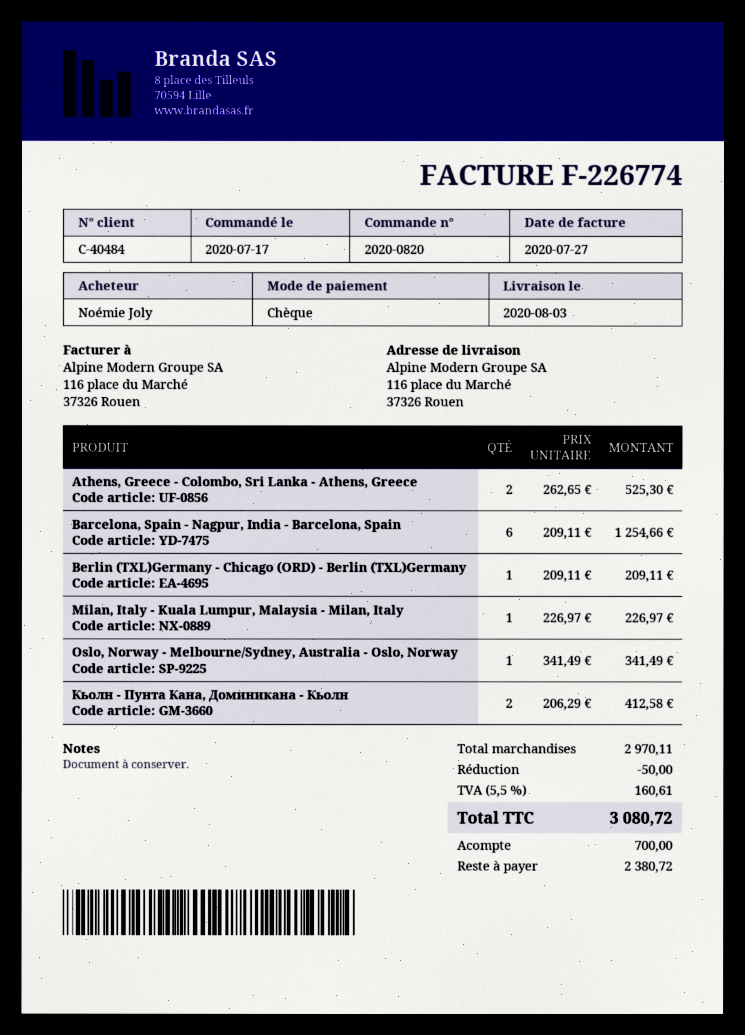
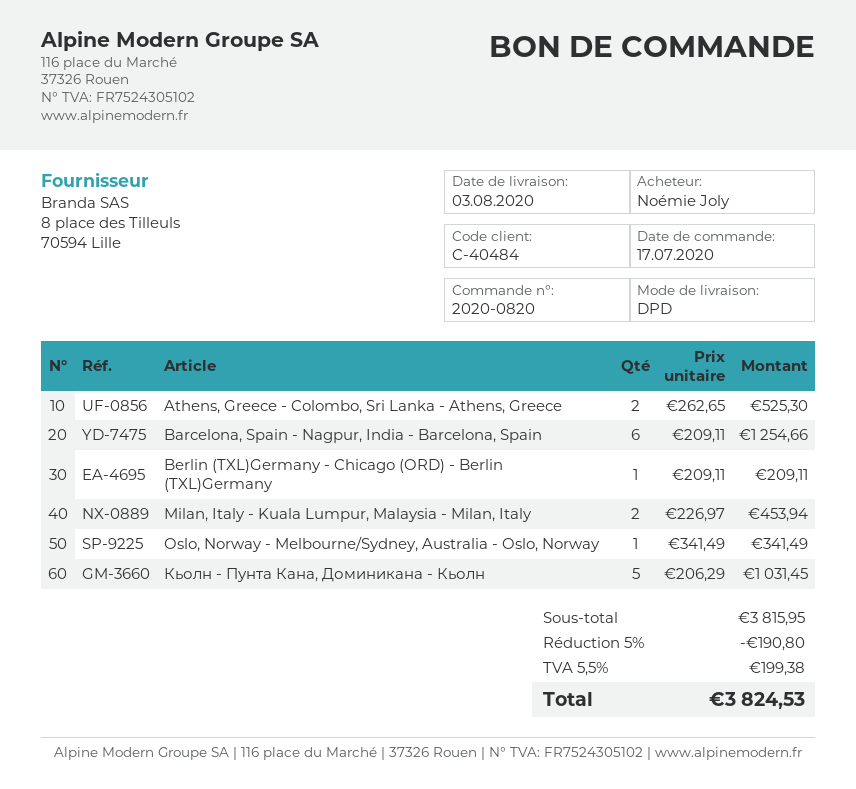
Milan, Italy - Kuala Lumpur, Malaysia - Milan, Italy: 1 x 226.97 = 226.97 -> 2 x 226.97 = 453.94
Кьолн - Пунта Кана, Доминикана - Кьолн: 2 x 206.29 = 412.58 -> 5 x 206.29 = 1031.45
subtotal: 2970.11 -> 3815.95
discount: 50.00 -> 190.80
tax: 5.5% = 160.61 -> 5.5% = 199.38
total: 3080.72 -> 3824.53

